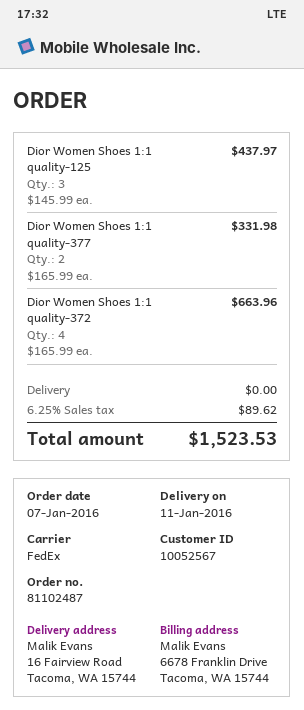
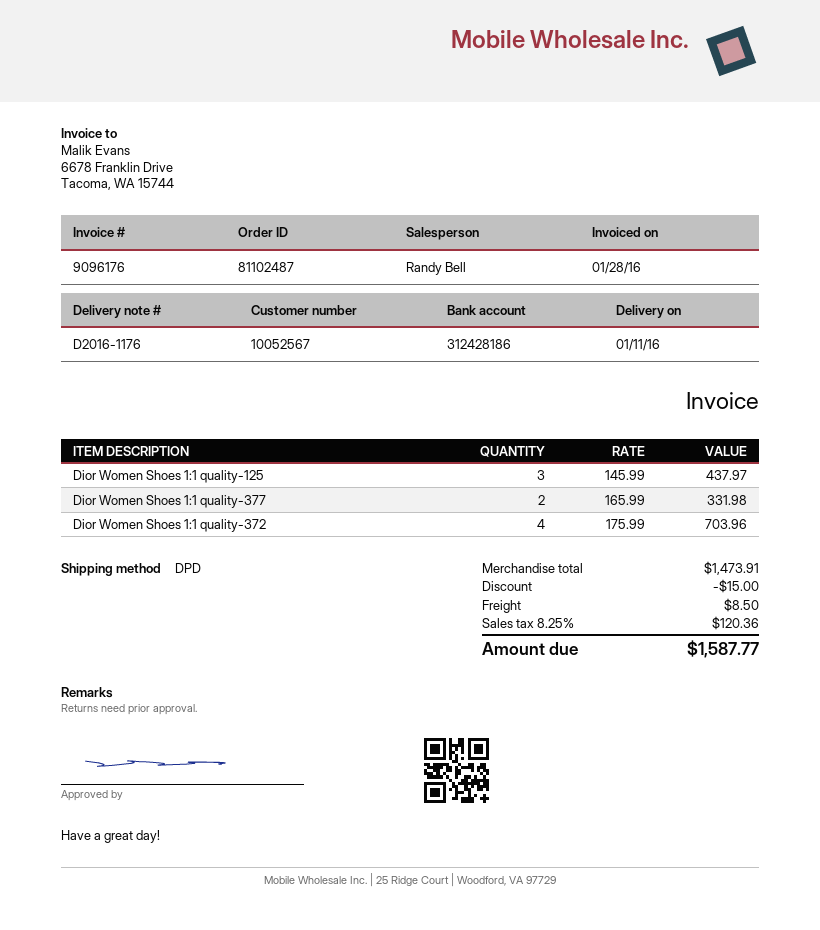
shipping method: FedEx -> DPD
Dior Women Shoes 1:1 quality-372: 4 x 165.99 = 663.96 -> 4 x 175.99 = 703.96
discount: none -> 15.00
shipping: 0.00 -> 8.50
tax: 6.25% = 89.62 -> 8.25% = 120.36
total: 1523.53 -> 1587.77

